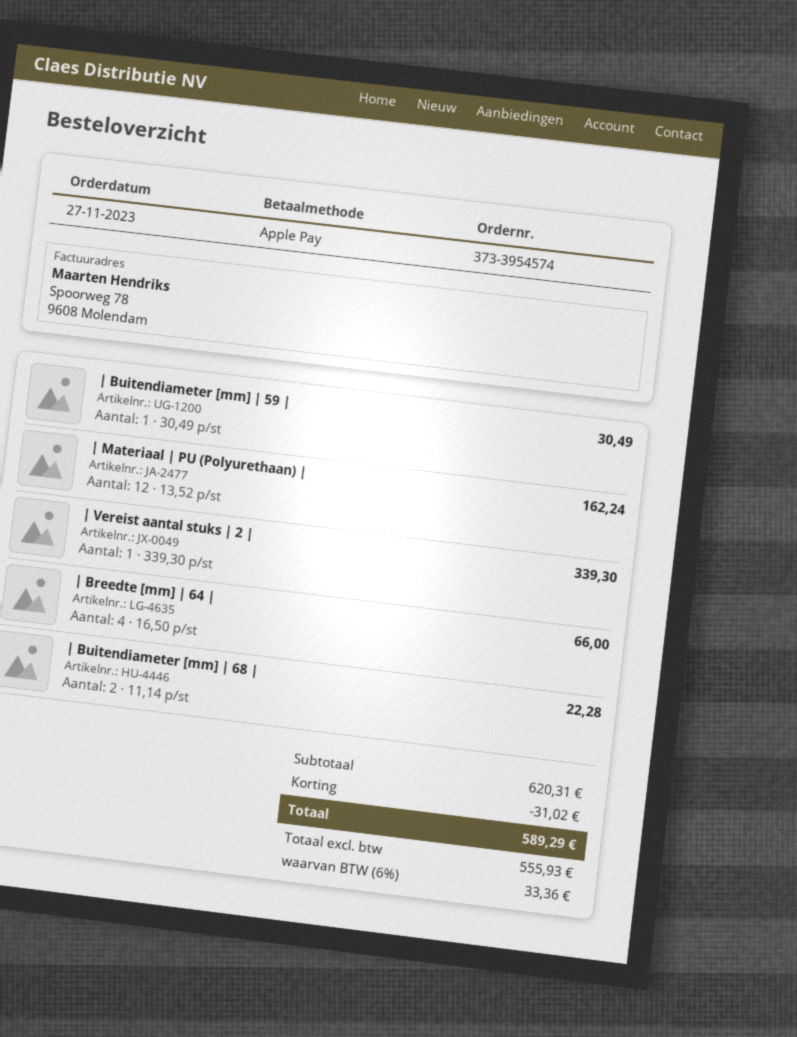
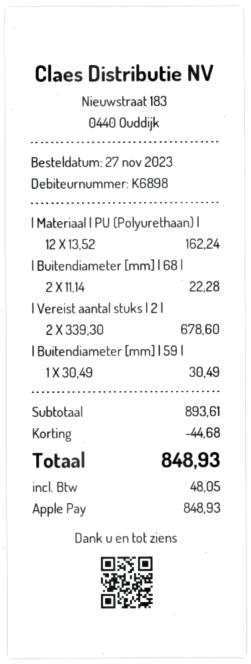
| Vereist aantal stuks | 2 |: 1 x 339.30 = 339.30 -> 2 x 339.30 = 678.60
| Breedte [mm] | 64 |: 4 x 16.50 = 66.00 -> none
subtotal: 620.31 -> 893.61
discount: 31.02 -> 44.68
tax: 33.36 -> 48.05
total: 589.29 -> 848.93

